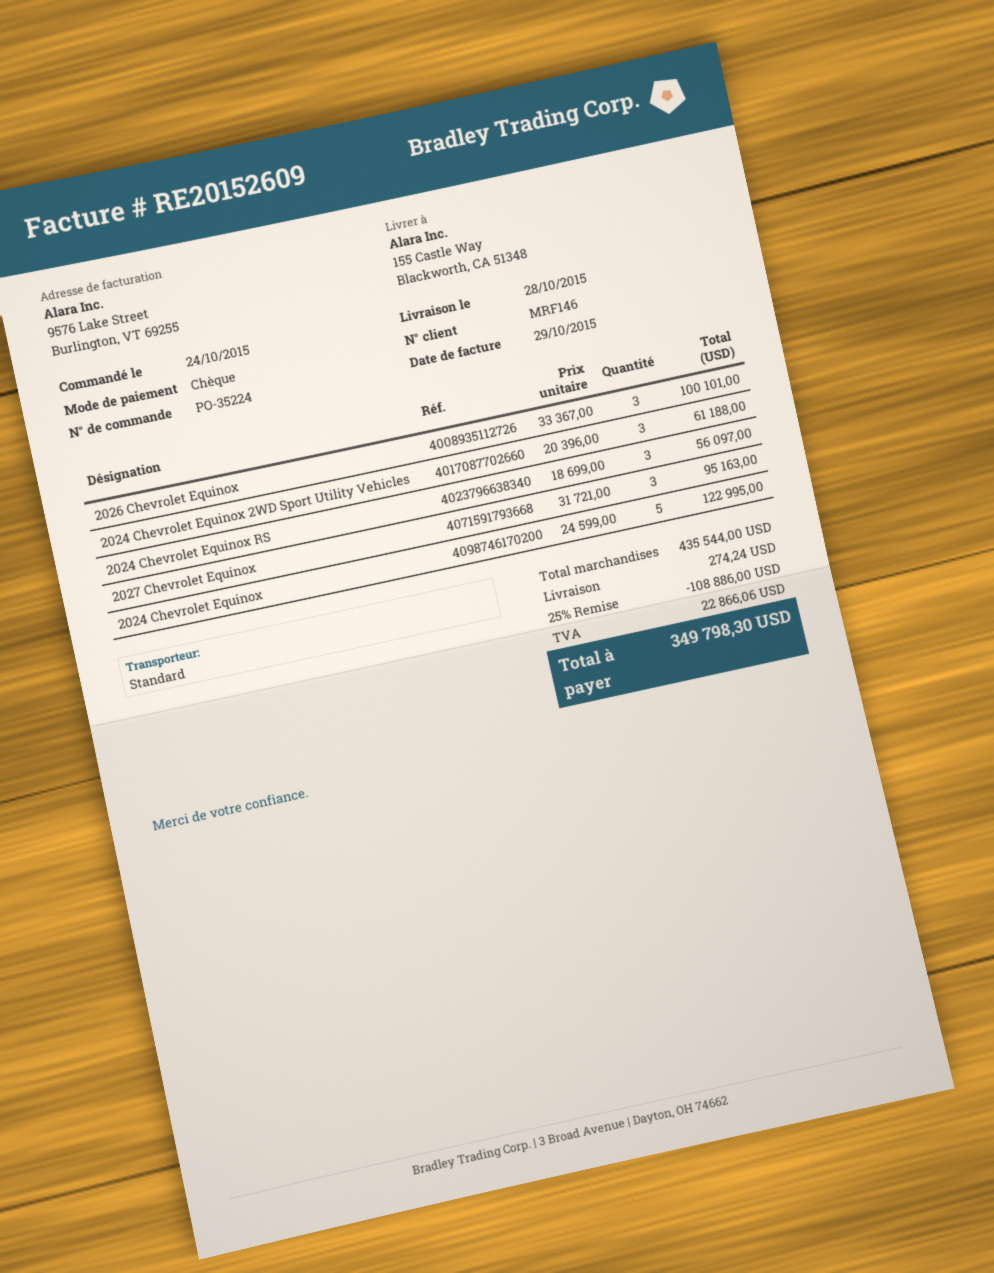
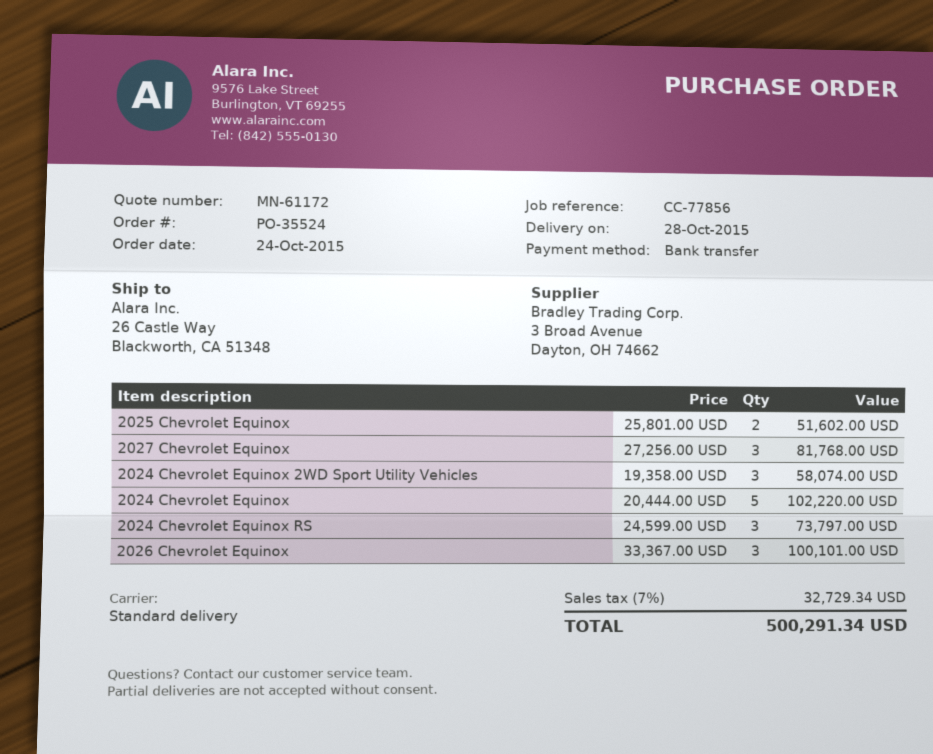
order number: PO-35224 -> PO-35524
payment method: cheque -> bank transfer
ship to: 155 Castle Way, Blackworth, CA 51348 -> 26 Castle Way, Blackworth, CA 51348
2024 Chevrolet Equinox 2WD Sport Utility Vehicles: 3 x 20396.00 = 61188.00 -> 3 x 19358.00 = 58074.00
2024 Chevrolet Equinox RS: 3 x 18699.00 = 56097.00 -> 3 x 24599.00 = 73797.00
2027 Chevrolet Equinox: 3 x 31721.00 = 95163.00 -> 3 x 27256.00 = 81768.00
2024 Chevrolet Equinox: 5 x 24599.00 = 122995.00 -> 5 x 20444.00 = 102220.00
2025 Chevrolet Equinox: none -> 2 x 25801.00 = 51602.00
discount: 25% = 108886.00 -> none
shipping: 274.24 -> none
tax: 22866.06 -> 32729.34
total: 349798.30 -> 500291.34

